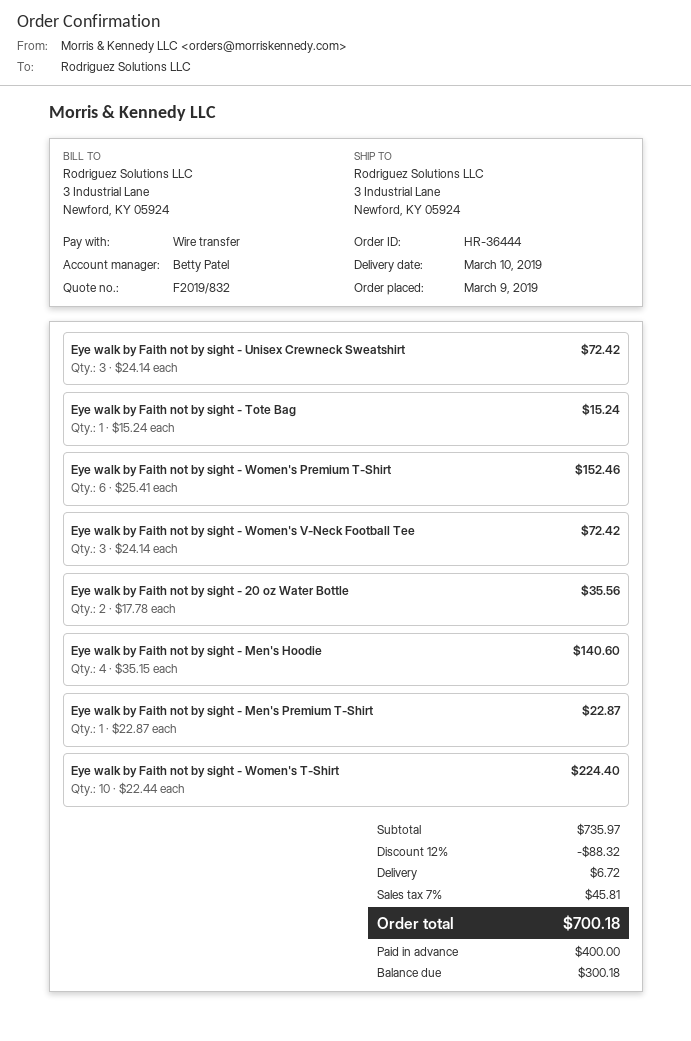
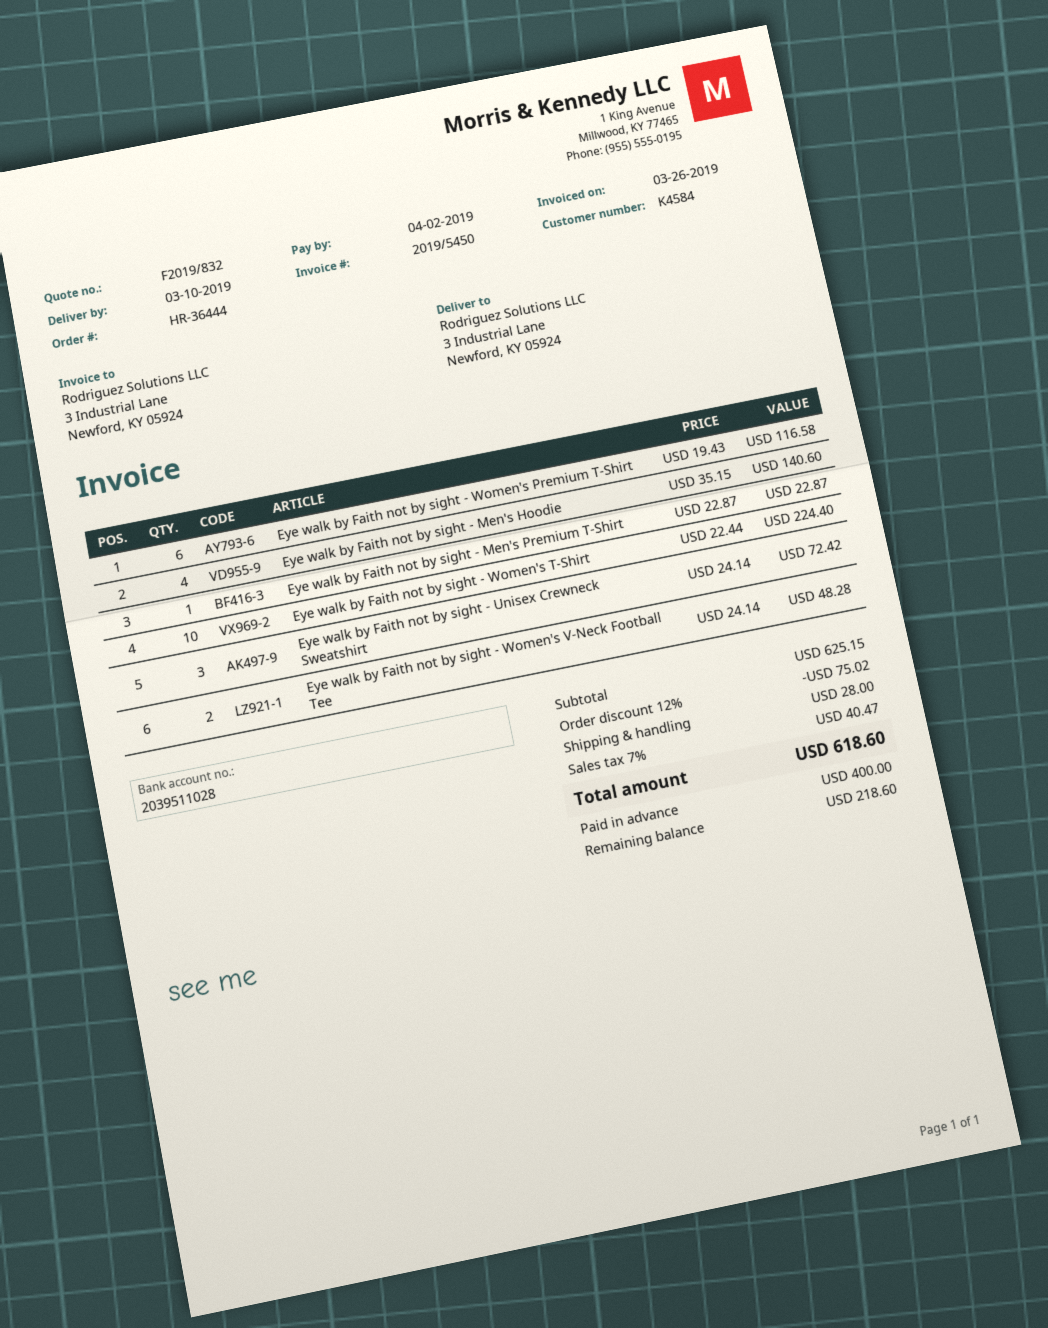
Eye walk by Faith not by sight - Tote Bag: 1 x 15.24 = 15.24 -> none
Eye walk by Faith not by sight - Women's Premium T-Shirt: 6 x 25.41 = 152.46 -> 6 x 19.43 = 116.58
Eye walk by Faith not by sight - Women's V-Neck Football Tee: 3 x 24.14 = 72.42 -> 2 x 24.14 = 48.28
Eye walk by Faith not by sight - 20 oz Water Bottle: 2 x 17.78 = 35.56 -> none
subtotal: 735.97 -> 625.15
discount: 12% = 88.32 -> 12% = 75.02
shipping: 6.72 -> 28.00
tax: 7% = 45.81 -> 7% = 40.47
total: 700.18 -> 618.60
balance: 300.18 -> 218.60

